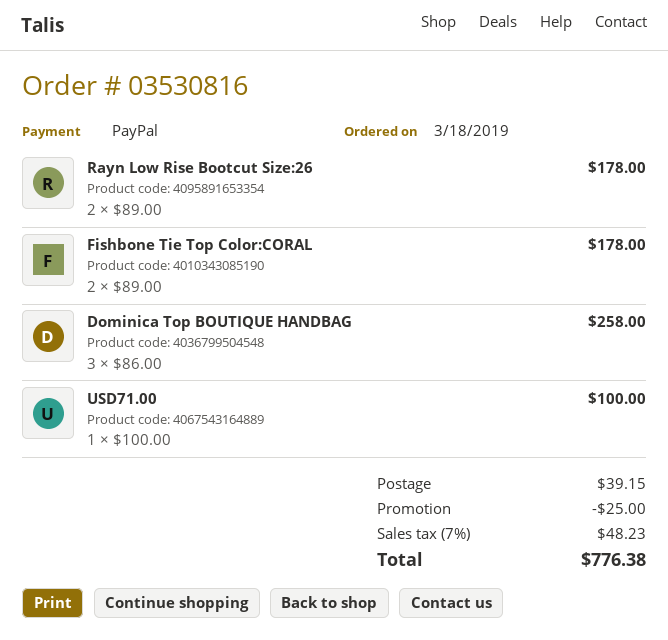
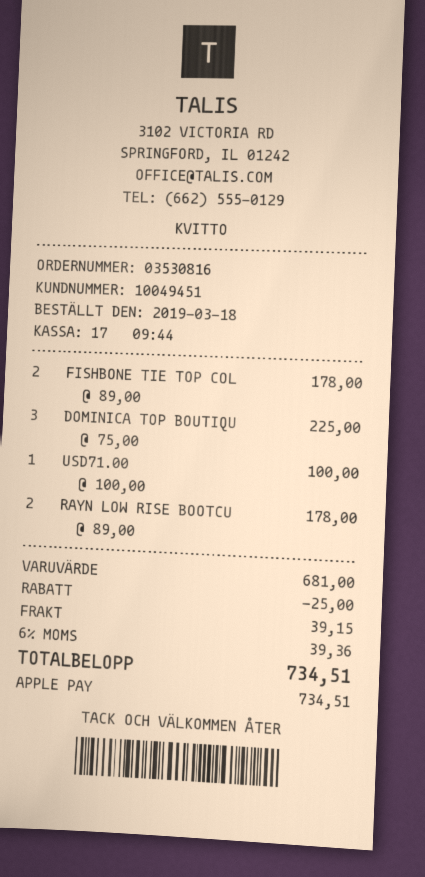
payment method: PayPal -> Apple Pay
Dominica Top BOUTIQUE HANDBAG: 3 x 86.00 = 258.00 -> 3 x 75.00 = 225.00
tax: 7% = 48.23 -> 6% = 39.36
total: 776.38 -> 734.51

